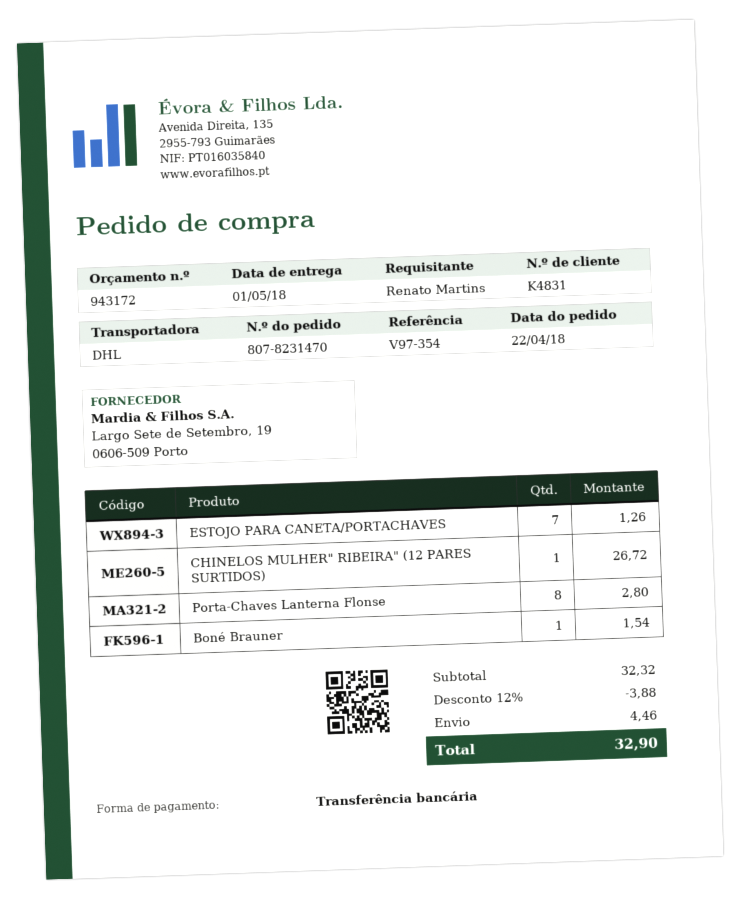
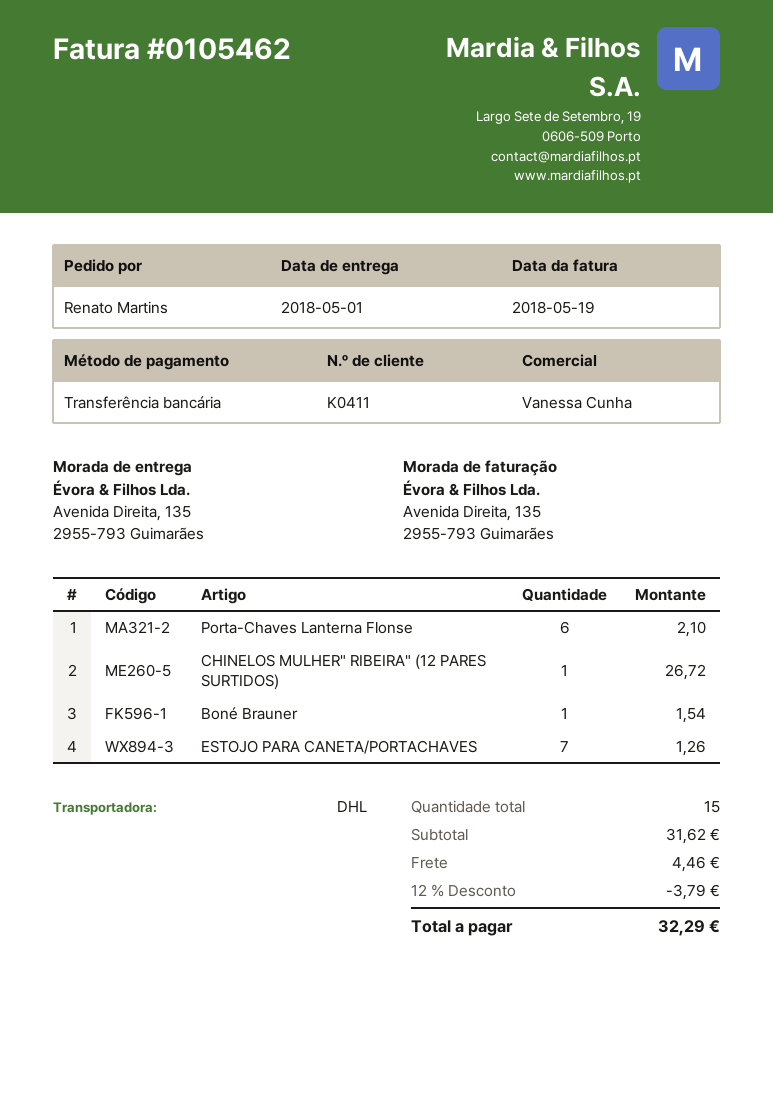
customer number: K4831 -> K0411
Porta-Chaves Lanterna Flonse: 8 for 2.80 -> 6 for 2.10
subtotal: 32.32 -> 31.62
discount: 12% = 3.88 -> 12% = 3.79
total: 32.90 -> 32.29

